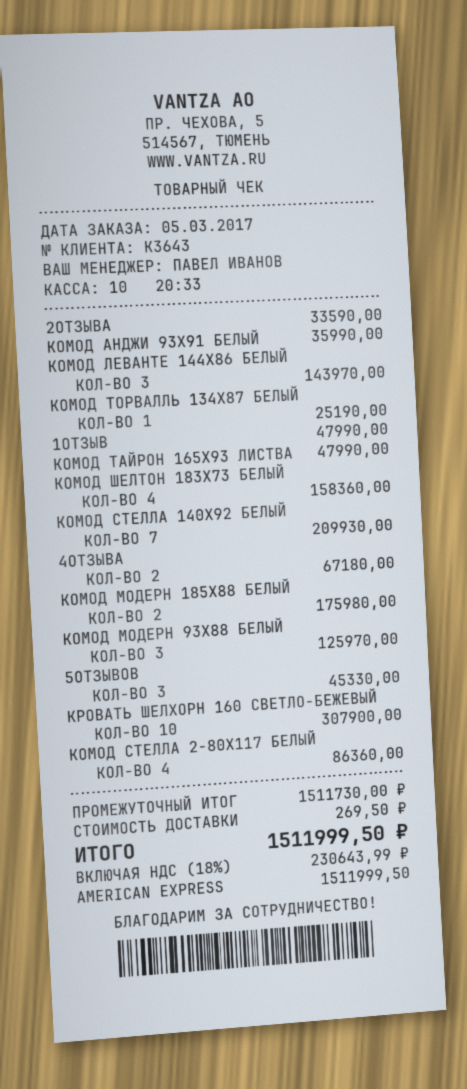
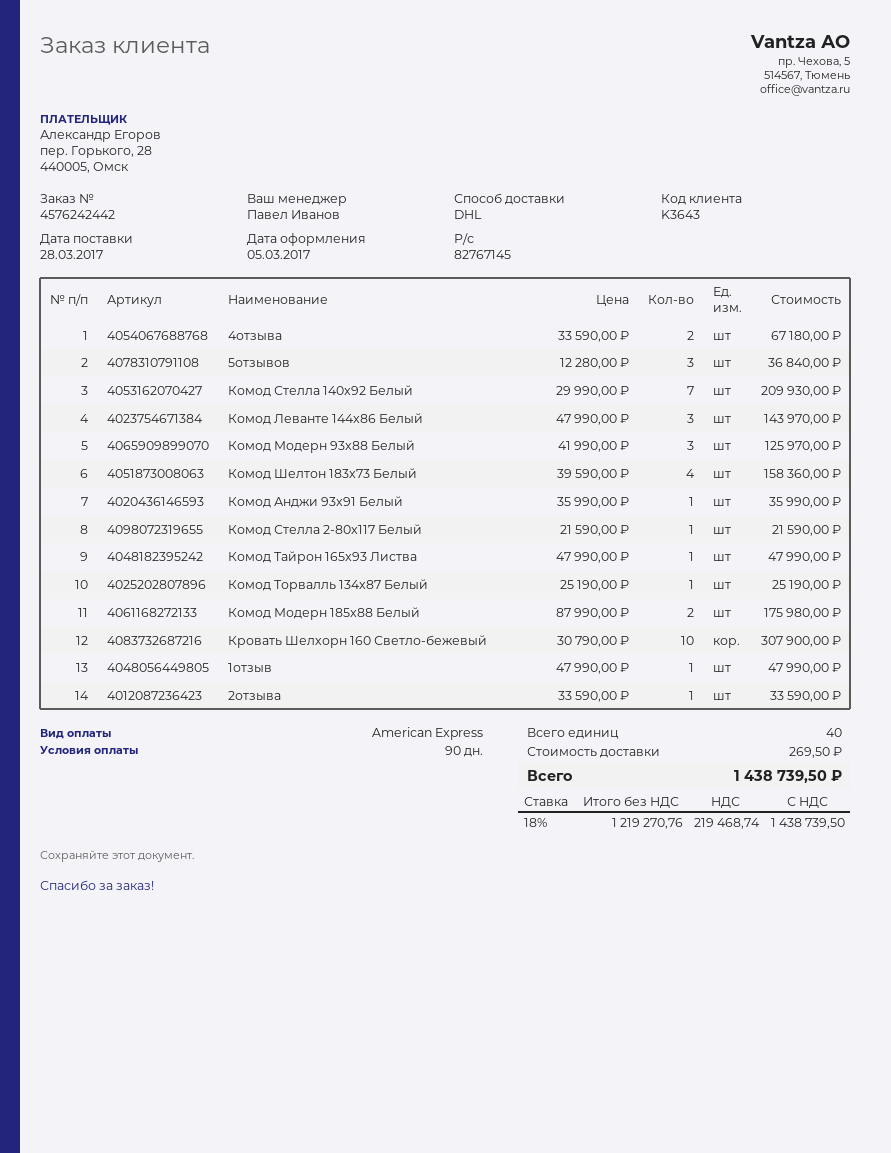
5ОТЗЫВОВ: 3 for 45330.00 -> 3 for 36840.00
КОМОД СТЕЛЛА 2-80X117 БЕЛЫЙ: 4 for 86360.00 -> 1 for 21590.00
tax: 18% = 230643.99 -> 18% = 219468.74
total: 1511999.50 -> 1438739.50

